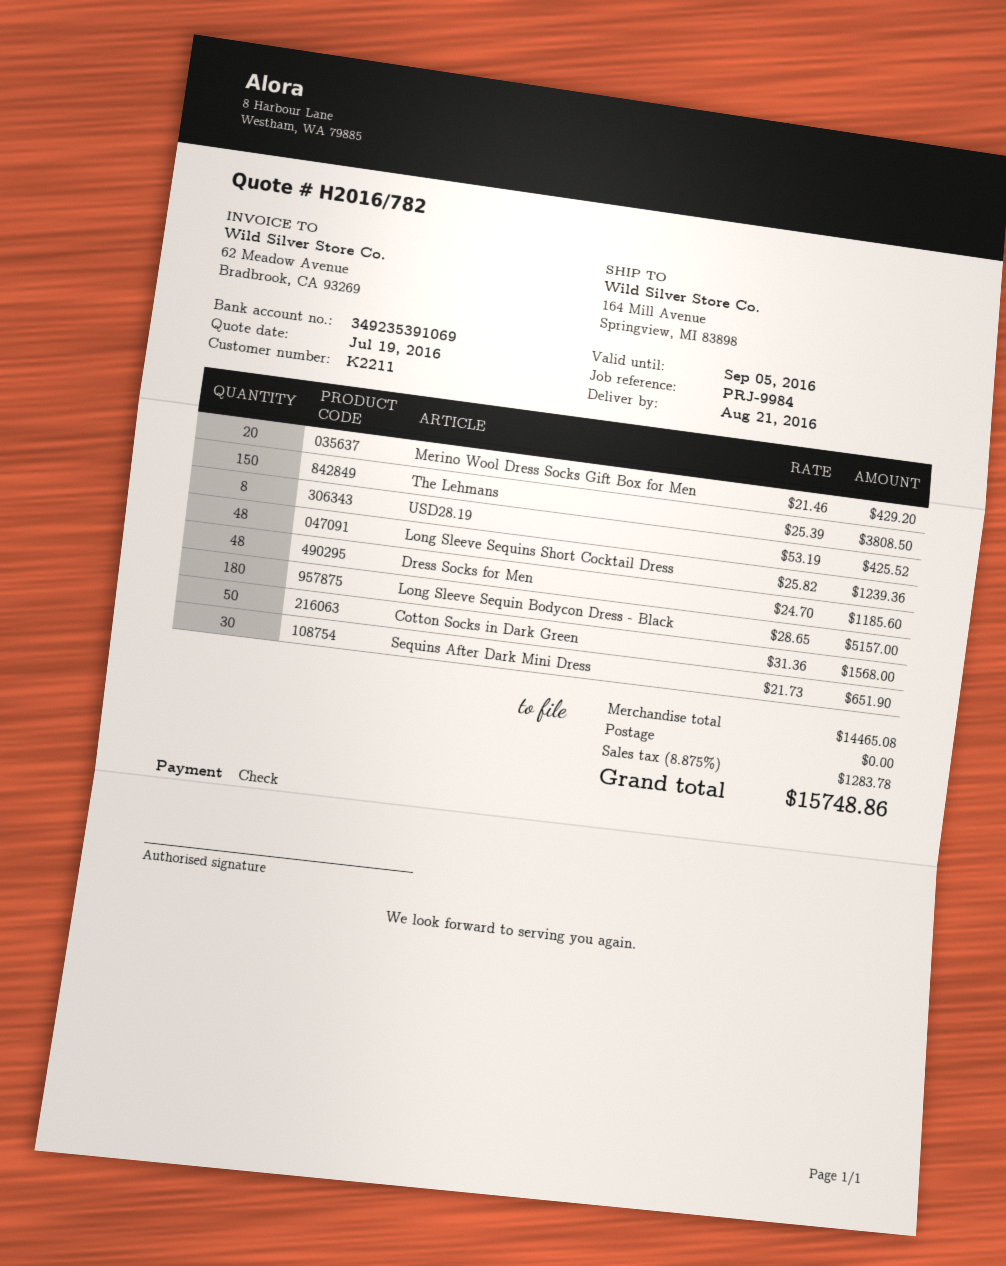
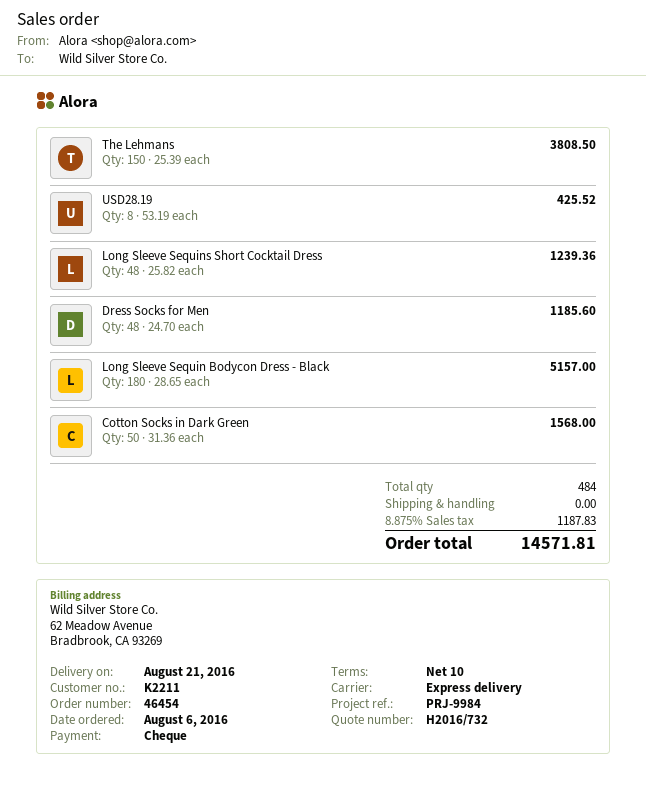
quote number: H2016/782 -> H2016/732
Merino Wool Dress Socks Gift Box for Men: 20 x 21.46 = 429.20 -> none
Sequins After Dark Mini Dress: 30 x 21.73 = 651.90 -> none
tax: 8.875% = 1283.78 -> 8.875% = 1187.83
total: 15748.86 -> 14571.81

